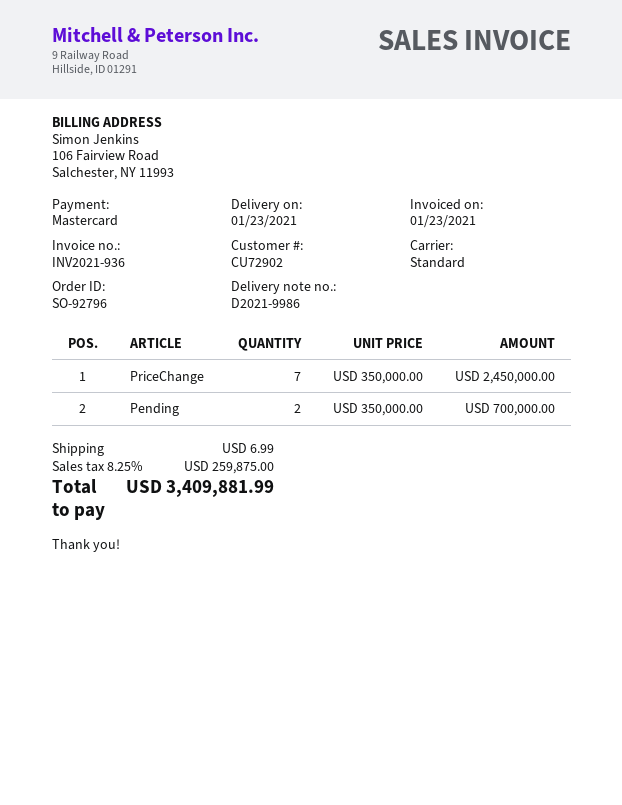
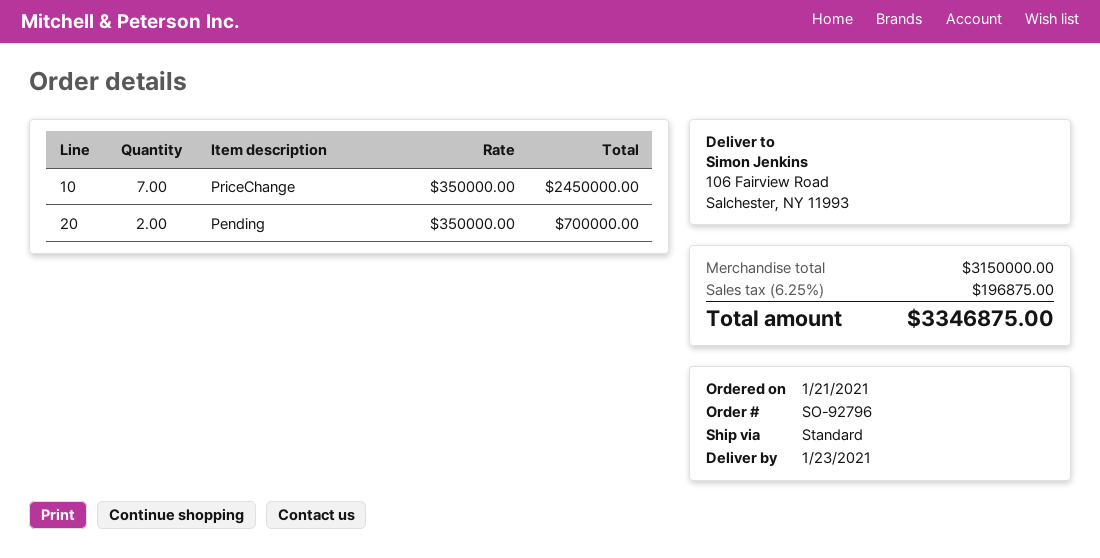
shipping: 6.99 -> none
tax: 8.25% = 259875.00 -> 6.25% = 196875.00
total: 3409881.99 -> 3346875.00

